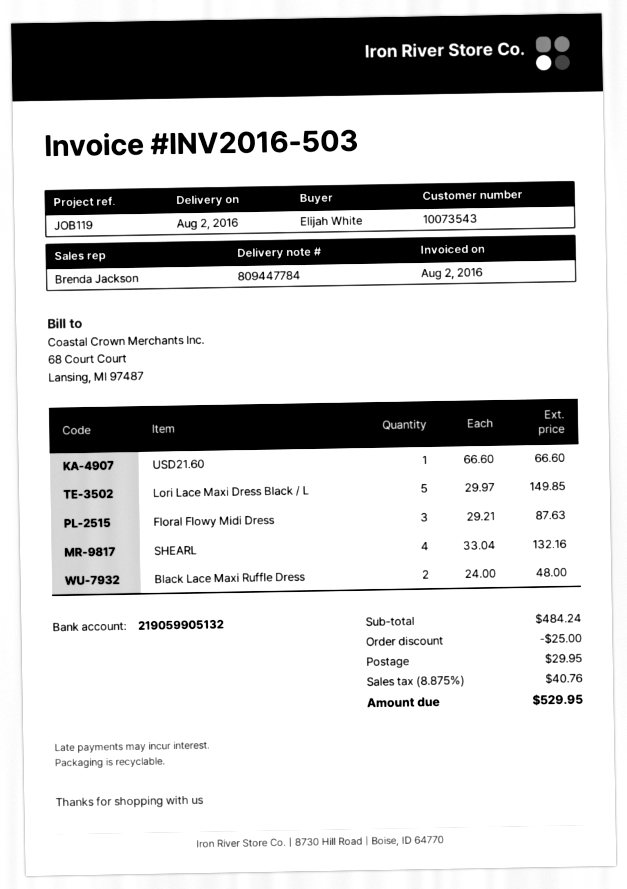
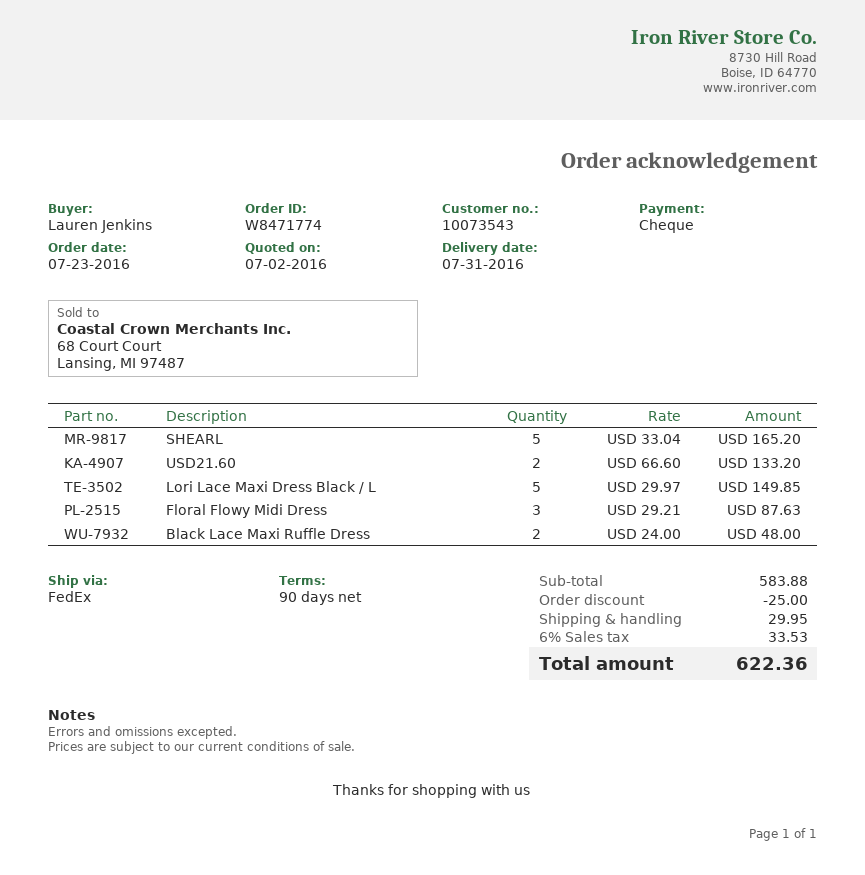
delivery date: 2016-08-02 -> 2016-07-31
ordered by: Elijah White -> Lauren Jenkins
USD21.60: 1 x 66.60 = 66.60 -> 2 x 66.60 = 133.20
SHEARL: 4 x 33.04 = 132.16 -> 5 x 33.04 = 165.20
subtotal: 484.24 -> 583.88
tax: 8.875% = 40.76 -> 6% = 33.53
total: 529.95 -> 622.36

